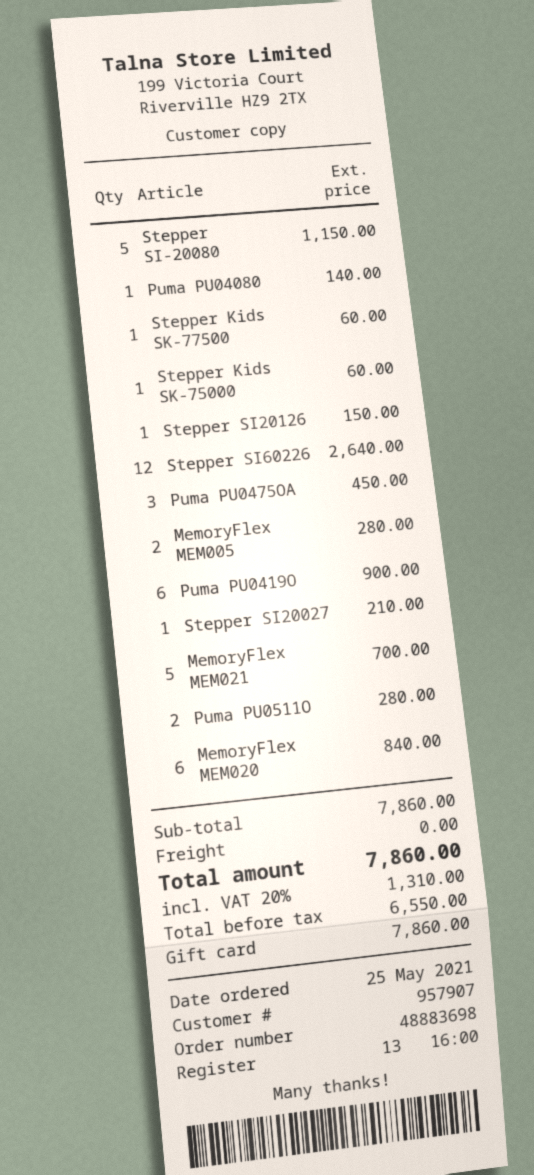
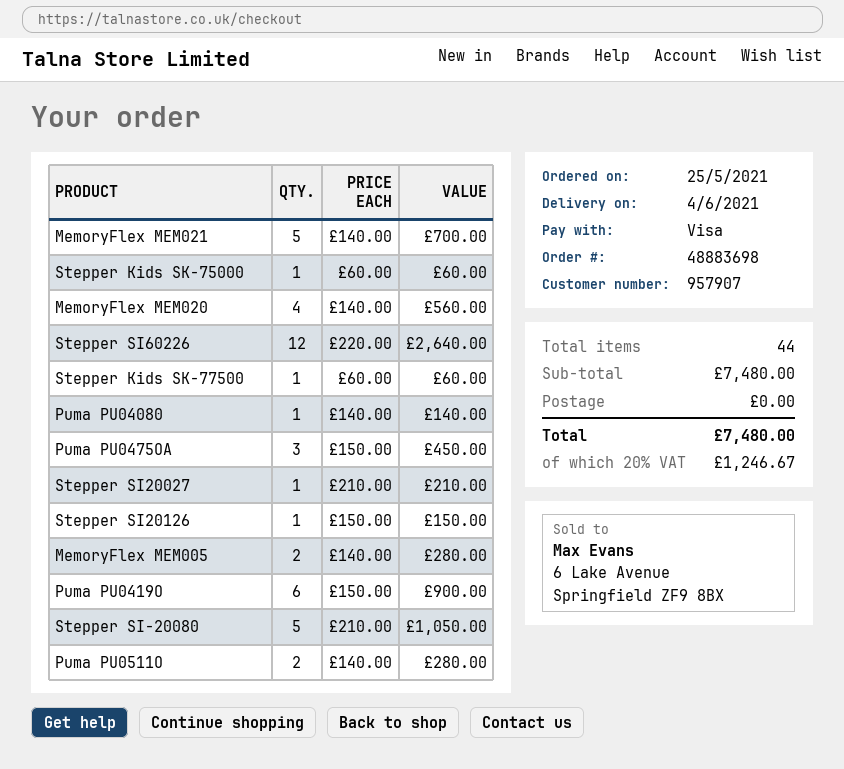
payment method: gift card -> Visa
Stepper SI-20080: 5 for 1150.00 -> 5 for 1050.00
MemoryFlex MEM020: 6 for 840.00 -> 4 for 560.00
subtotal: 7860.00 -> 7480.00
tax: 20% = 1310.00 -> 20% = 1246.67
total: 7860.00 -> 7480.00

